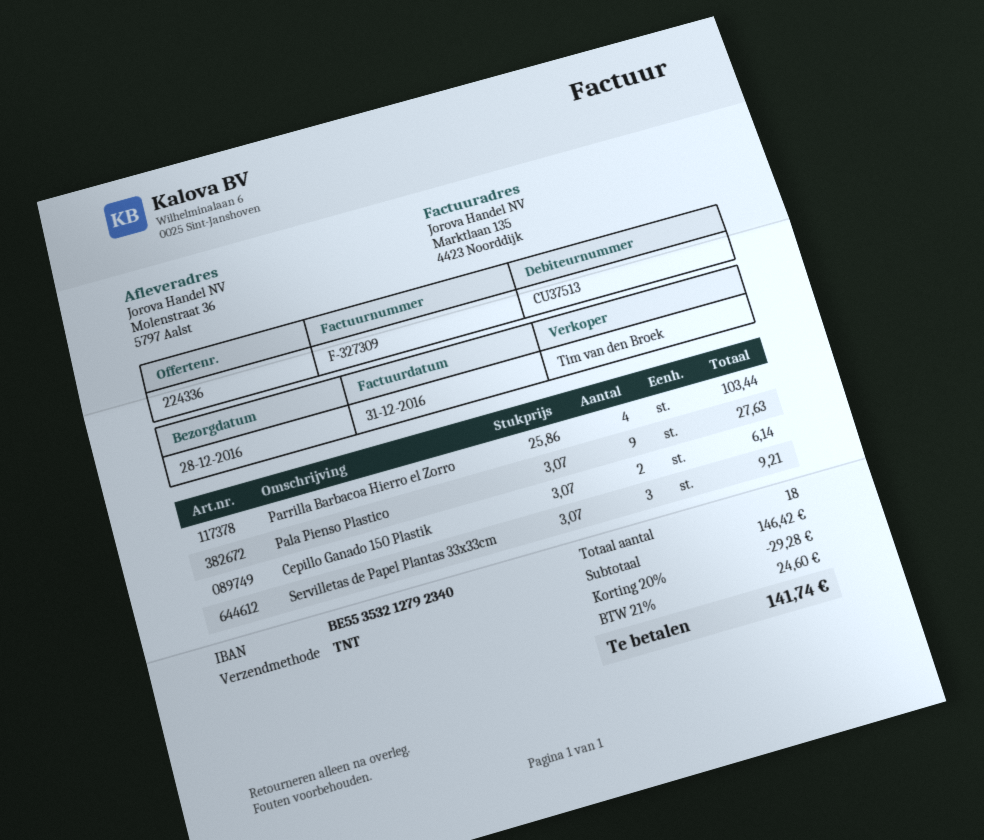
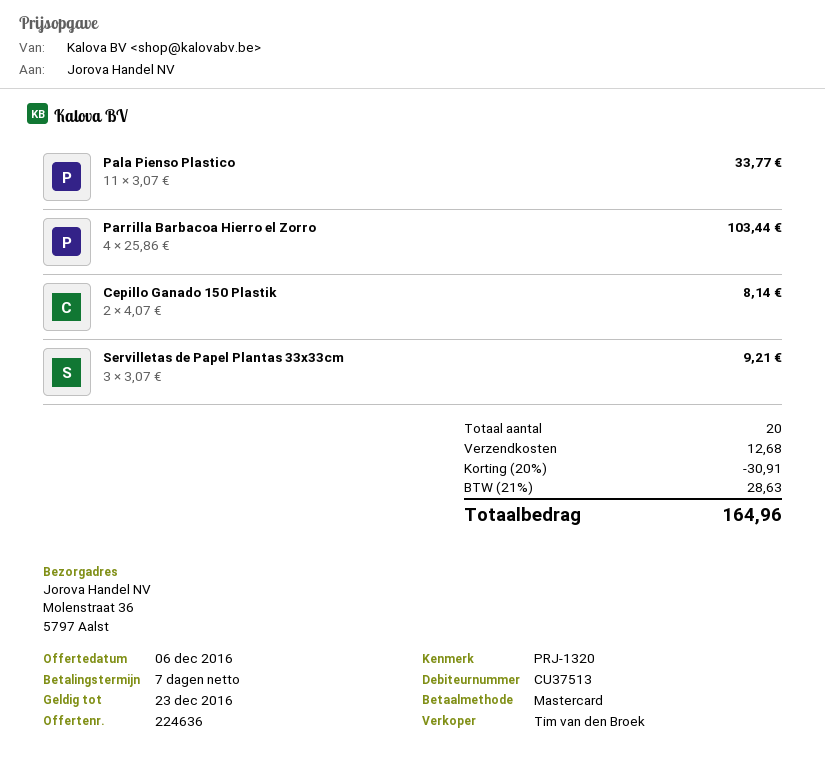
quote number: 224336 -> 224636
Pala Pienso Plastico: 9 x 3.07 = 27.63 -> 11 x 3.07 = 33.77
Cepillo Ganado 150 Plastik: 2 x 3.07 = 6.14 -> 2 x 4.07 = 8.14
total quantity: 18 -> 20
discount: 20% = 29.28 -> 20% = 30.91
shipping: none -> 12.68
tax: 21% = 24.60 -> 21% = 28.63
total: 141.74 -> 164.96

